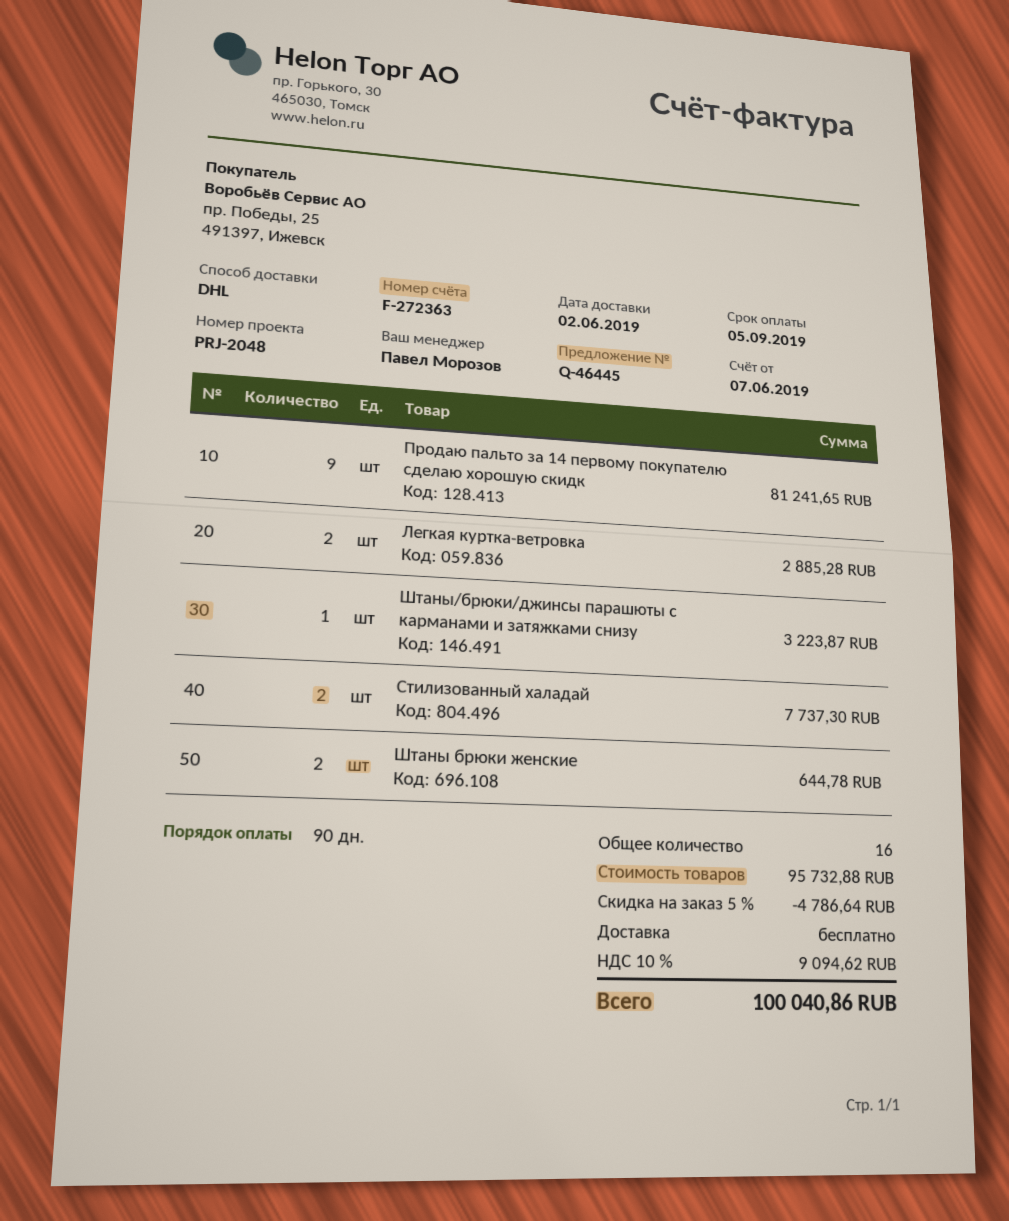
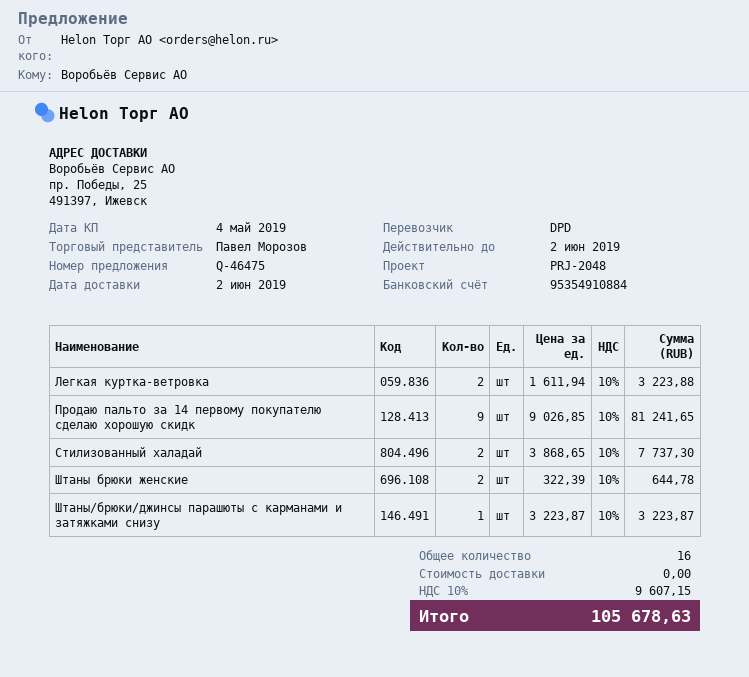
quote number: Q-46445 -> Q-46475
shipping method: DHL -> DPD
Легкая куртка-ветровка: 2 for 2885.28 -> 2 for 3223.88
discount: 5% = 4786.64 -> none
tax: 10% = 9094.62 -> 10% = 9607.15
total: 100040.86 -> 105678.63

